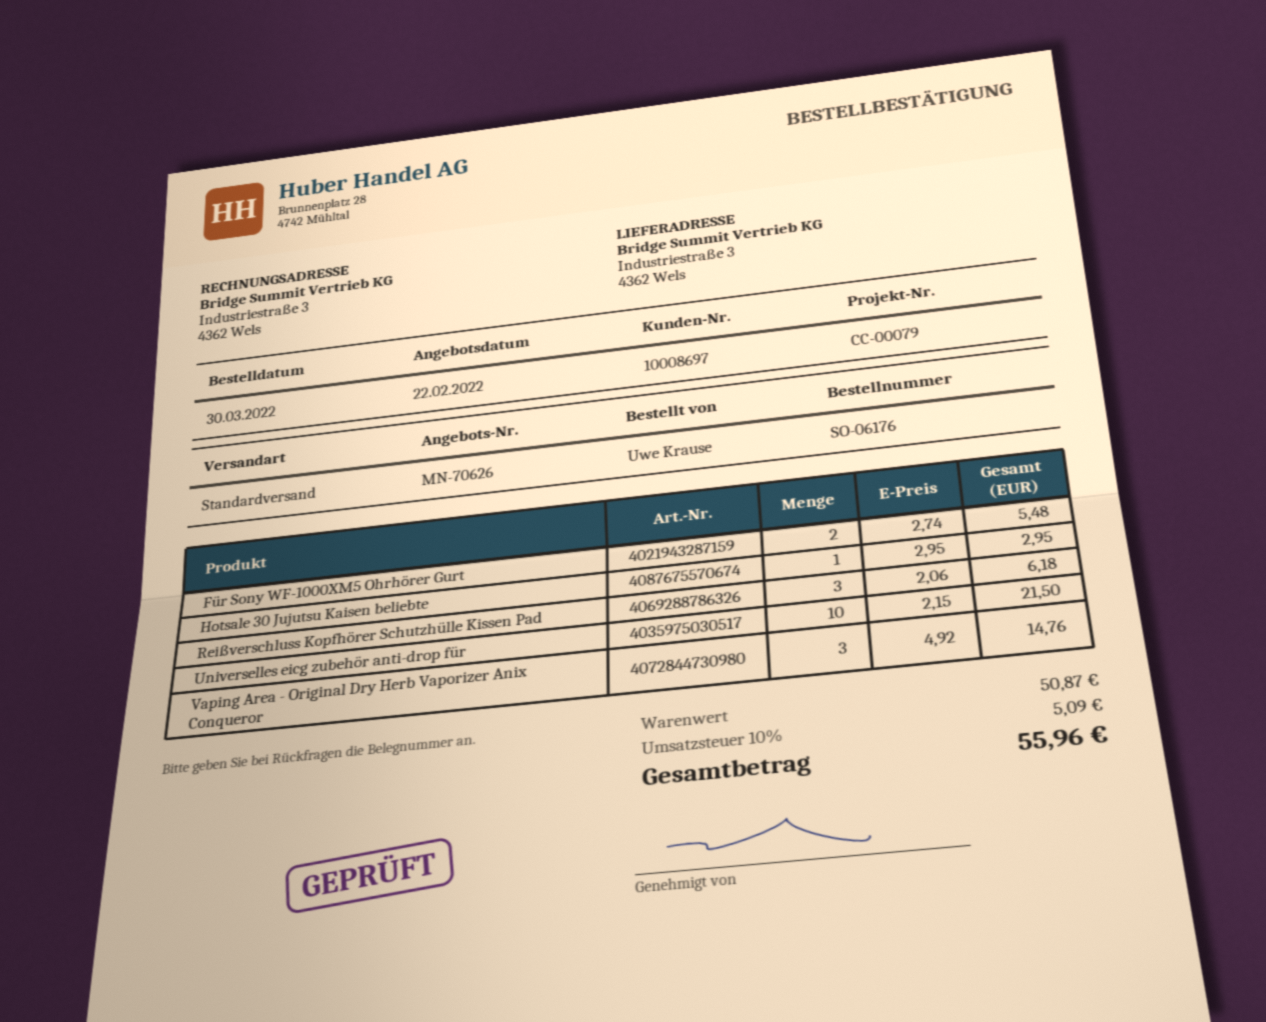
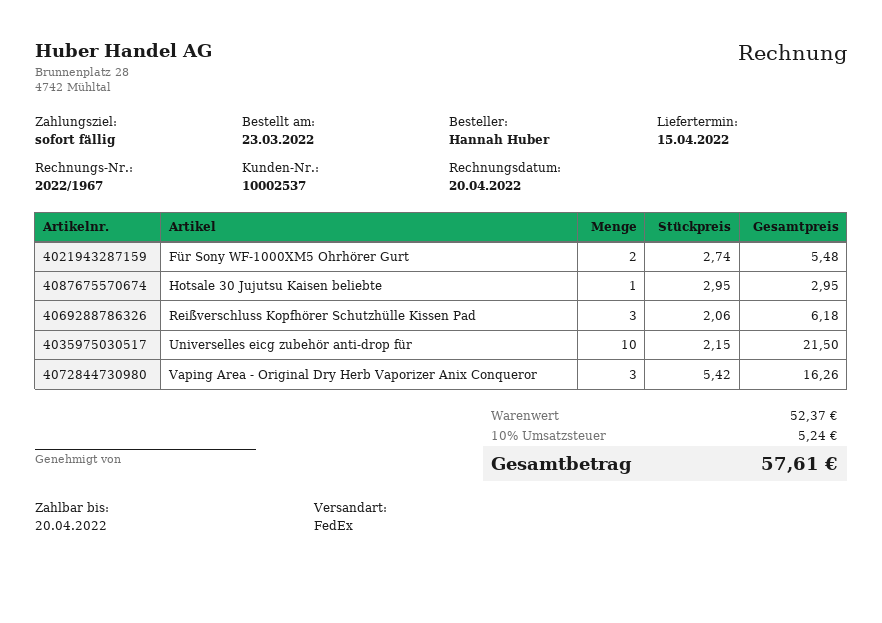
order date: 2022-03-30 -> 2022-03-23
customer number: 10008697 -> 10002537
ordered by: Uwe Krause -> Hannah Huber
shipping method: standard -> FedEx
Vaping Area - Original Dry Herb Vaporizer Anix Conqueror: 3 x 4.92 = 14.76 -> 3 x 5.42 = 16.26
subtotal: 50.87 -> 52.37
tax: 10% = 5.09 -> 10% = 5.24
total: 55.96 -> 57.61

